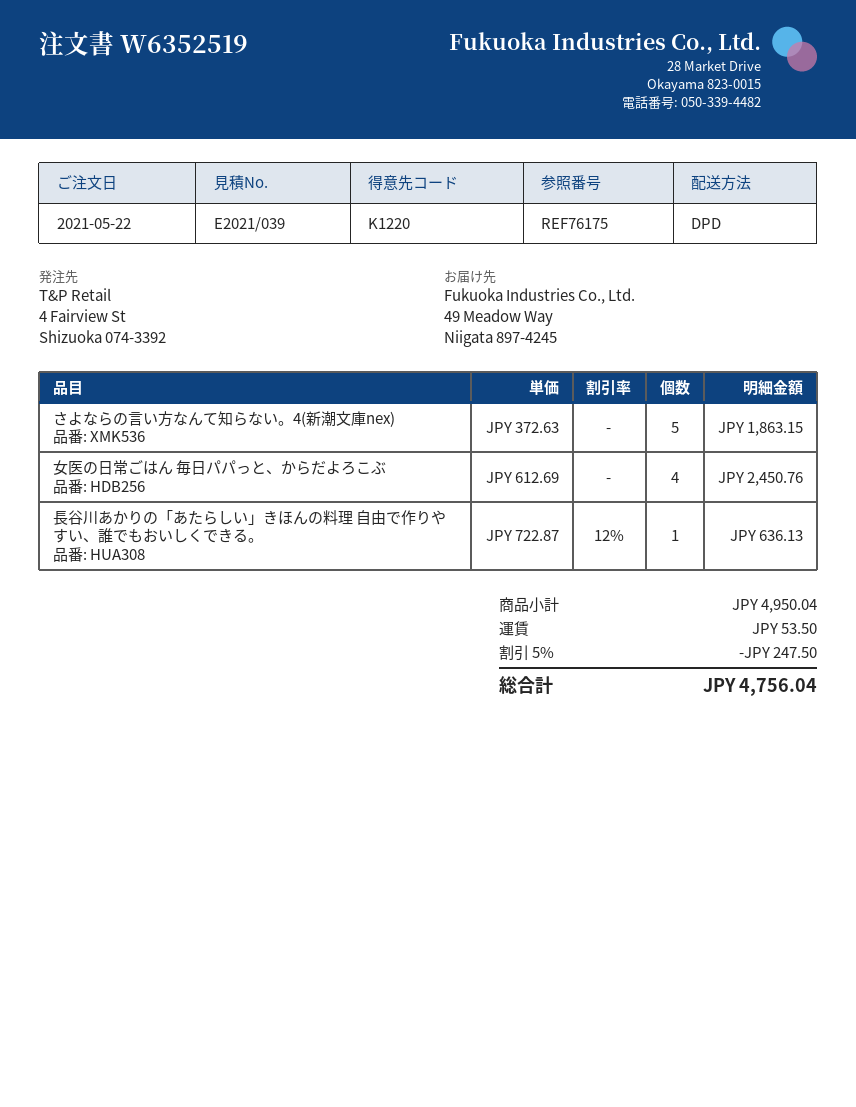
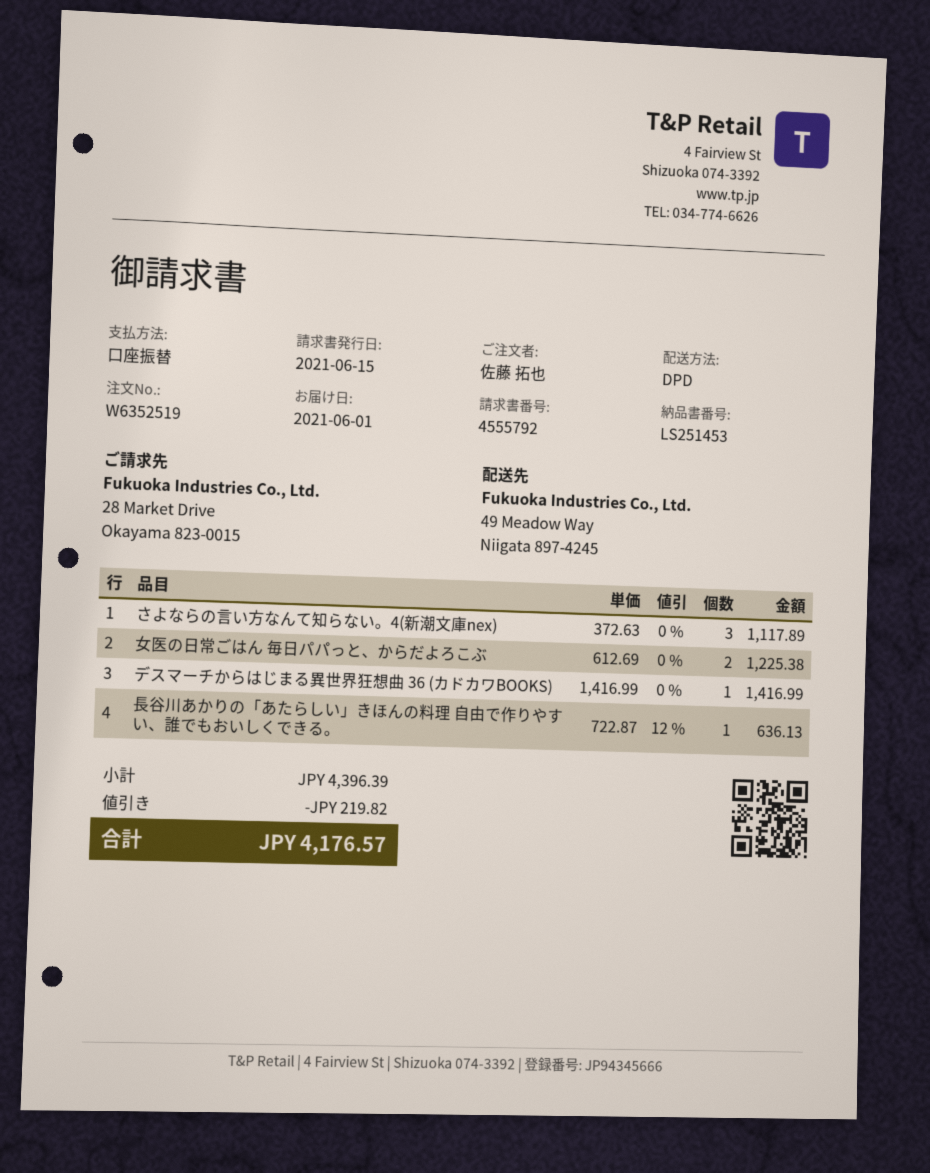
さよならの言い方なんて知らない。4(新潮文庫nex): 5 x 372.63 = 1863.15 -> 3 x 372.63 = 1117.89
女医の日常ごはん 毎日パパっと、からだよろこぶ: 4 x 612.69 = 2450.76 -> 2 x 612.69 = 1225.38
デスマーチからはじまる異世界狂想曲 36 (カドカワBOOKS): none -> 1 x 1416.99 = 1416.99
subtotal: 4950.04 -> 4396.39
discount: 247.50 -> 219.82
shipping: 53.50 -> none
total: 4756.04 -> 4176.57

